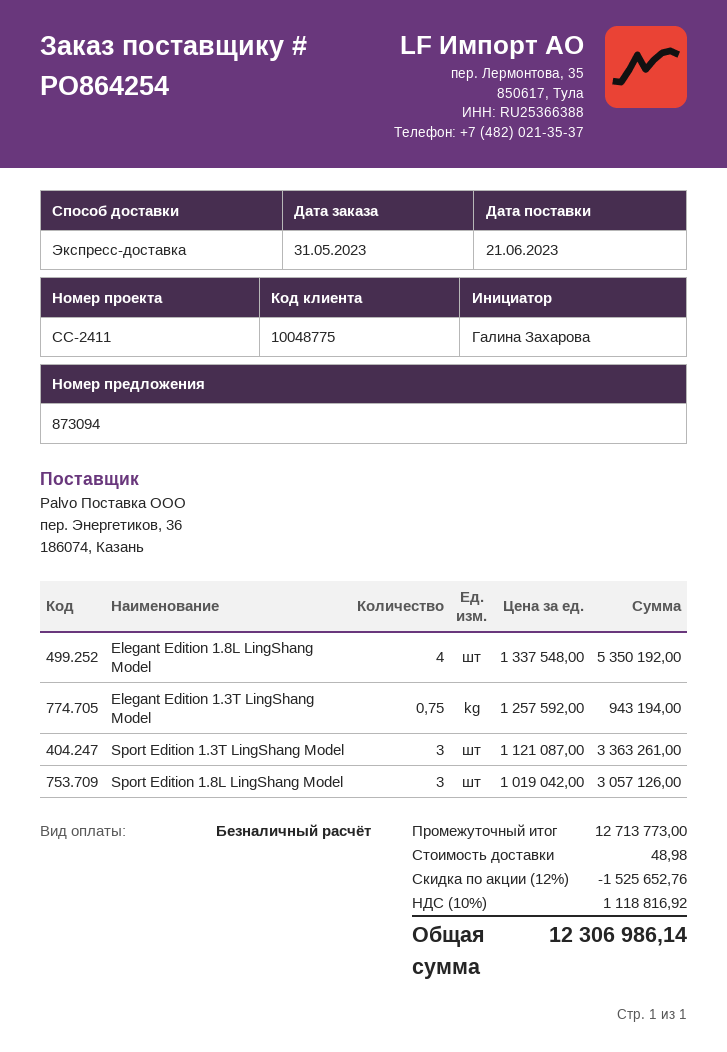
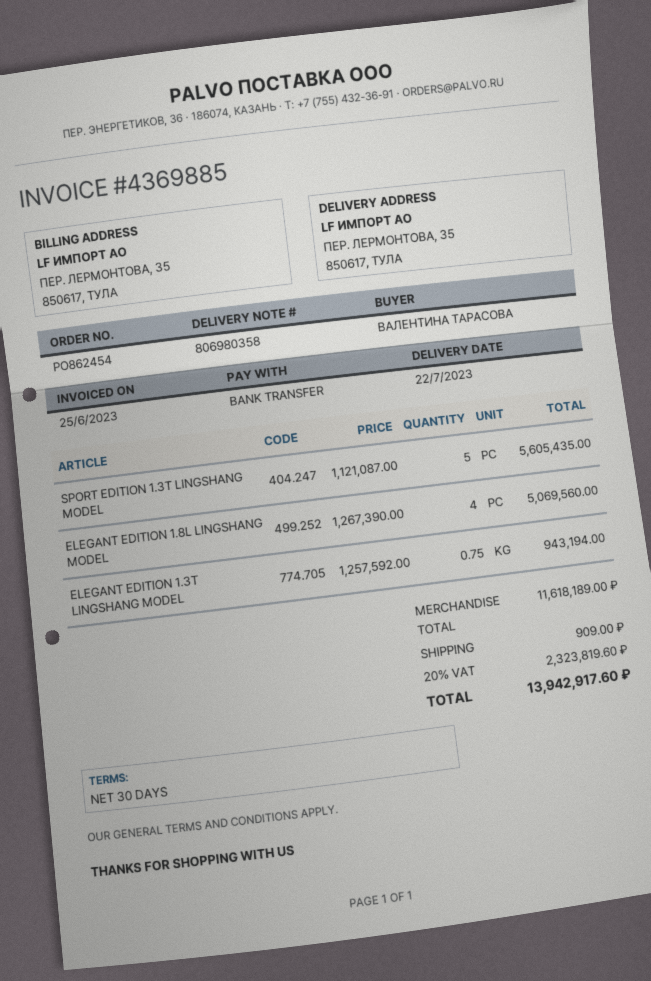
order number: PO864254 -> PO862454
delivery date: 2023-06-21 -> 2023-07-22
ordered by: Галина Захарова -> ВАЛЕНТИНА ТАРАСОВА
Elegant Edition 1.8L LingShang Model: 4 x 1337548.00 = 5350192.00 -> 4 x 1267390.00 = 5069560.00
Sport Edition 1.3T LingShang Model: 3 x 1121087.00 = 3363261.00 -> 5 x 1121087.00 = 5605435.00
Sport Edition 1.8L LingShang Model: 3 x 1019042.00 = 3057126.00 -> none
subtotal: 12713773.00 -> 11618189.00
discount: 12% = 1525652.76 -> none
shipping: 48.98 -> 909.00
tax: 10% = 1118816.92 -> 20% = 2323819.60
total: 12306986.14 -> 13942917.60

